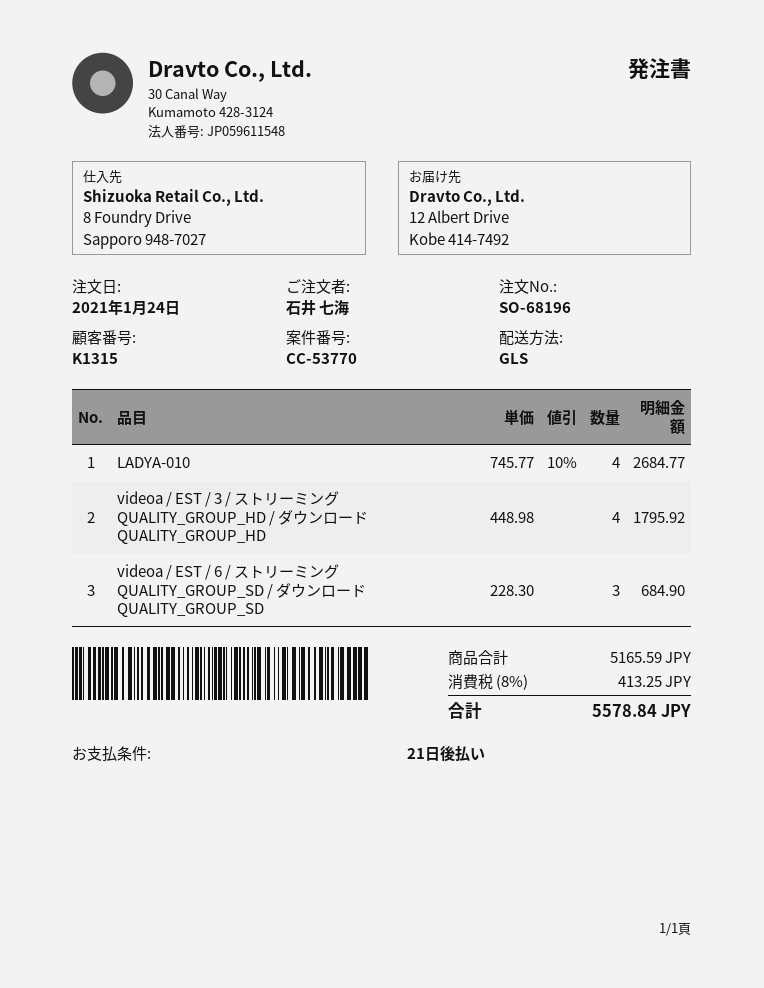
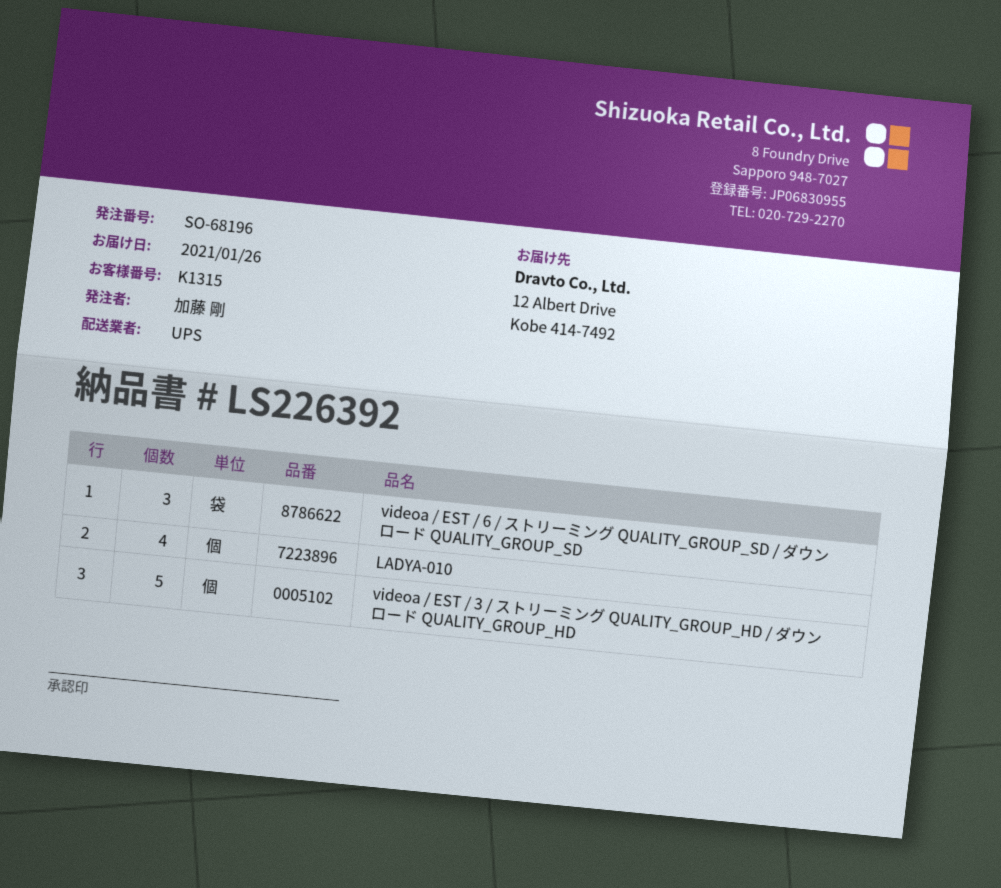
ordered by: 石井 七海 -> 加藤 剛
shipping method: GLS -> UPS
videoa / EST / 3 / ストリーミング QUALITY_GROUP_HD / ダウンロード QUALITY_GROUP_HD: 4 -> 5

